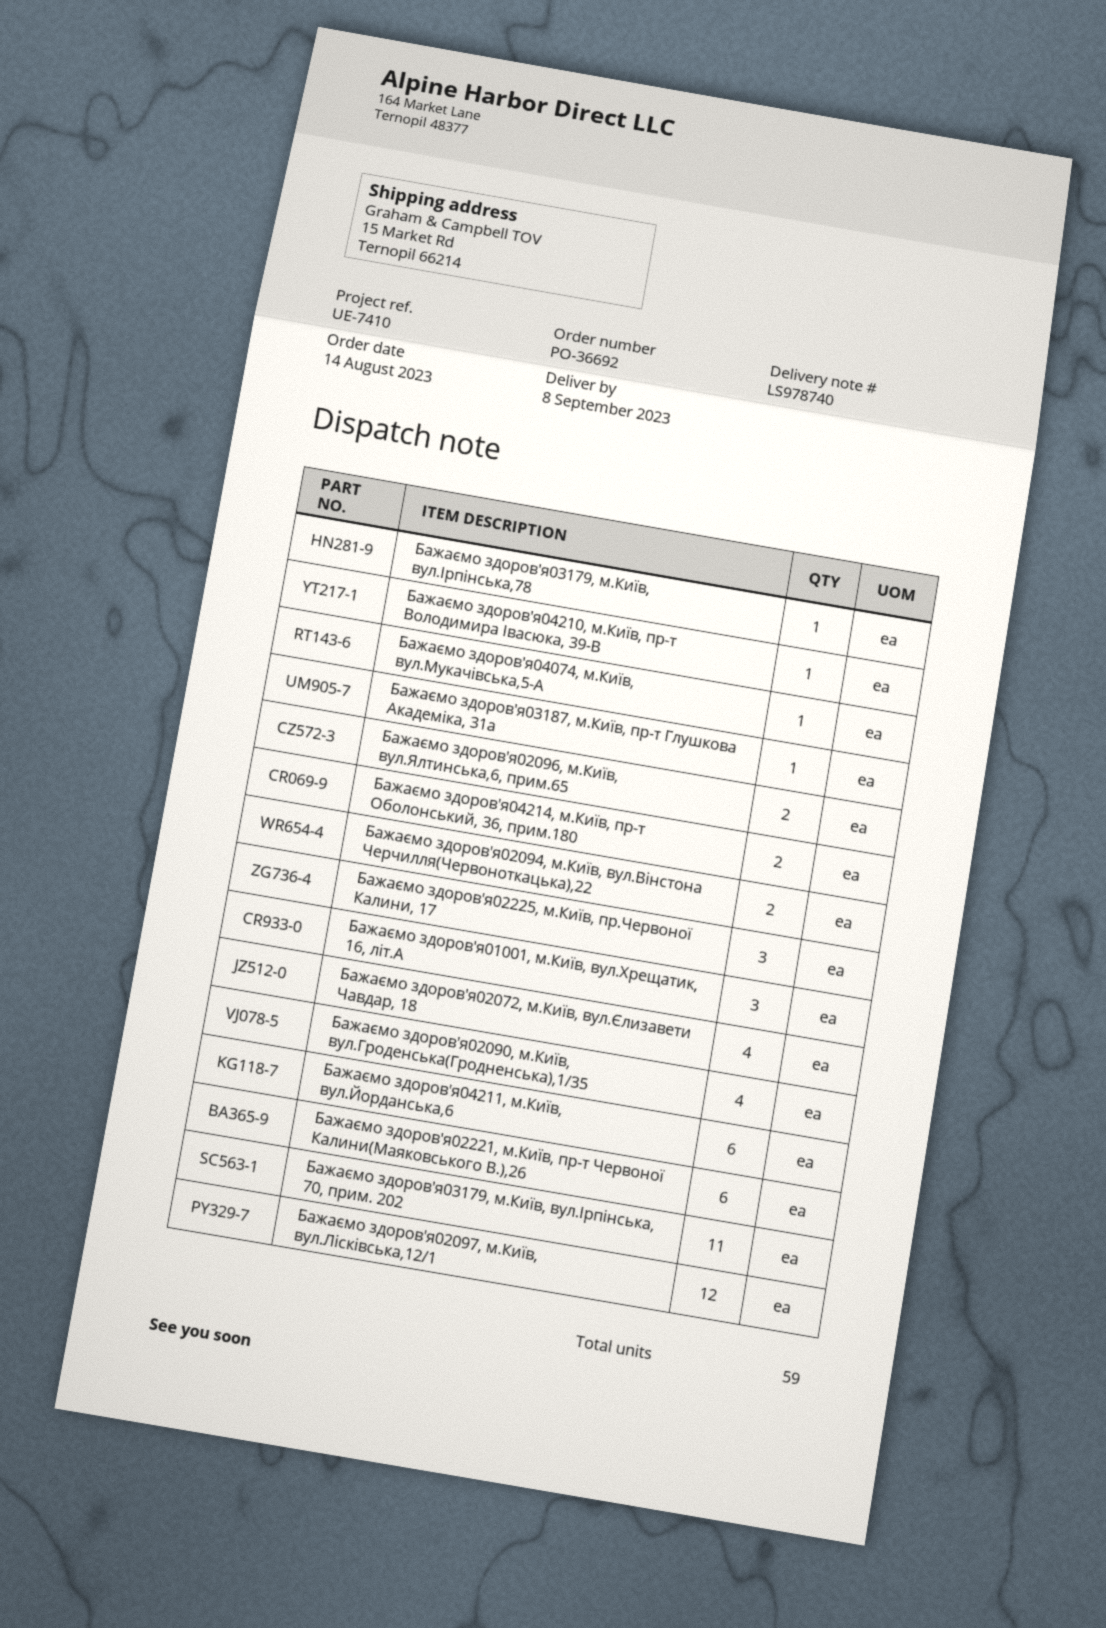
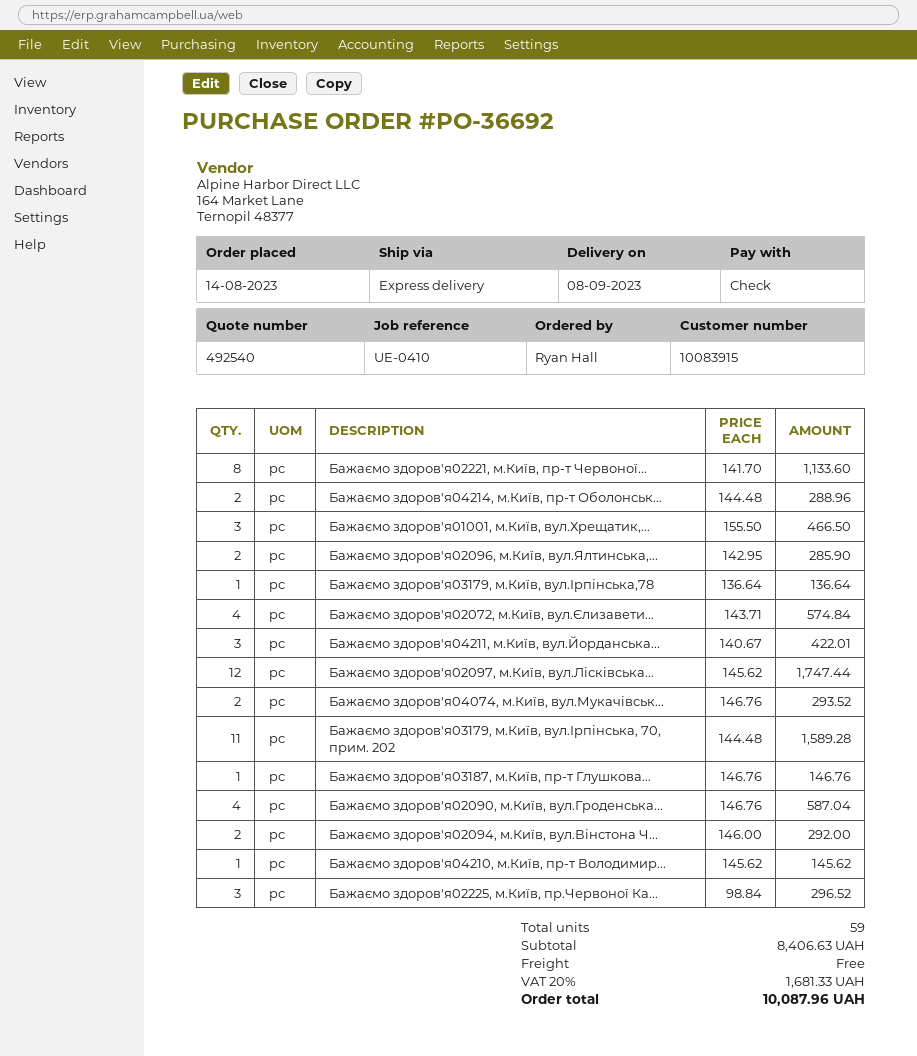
reference: UE-7410 -> UE-0410
Бажаємо здоров'я04074, м.Київ, вул.Мукачівська,5-А: 1 -> 2
Бажаємо здоров'я04211, м.Київ, вул.Йорданська,6: 6 -> 3
Бажаємо здоров'я02221, м.Київ, пр-т Червоної Калини(Маяковського В.),26: 6 -> 8

